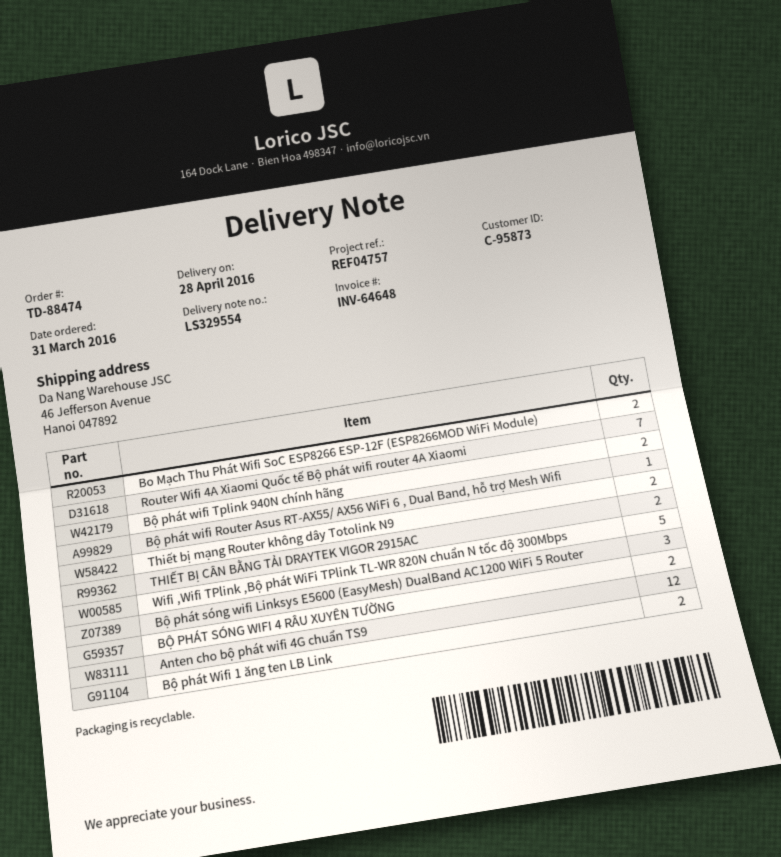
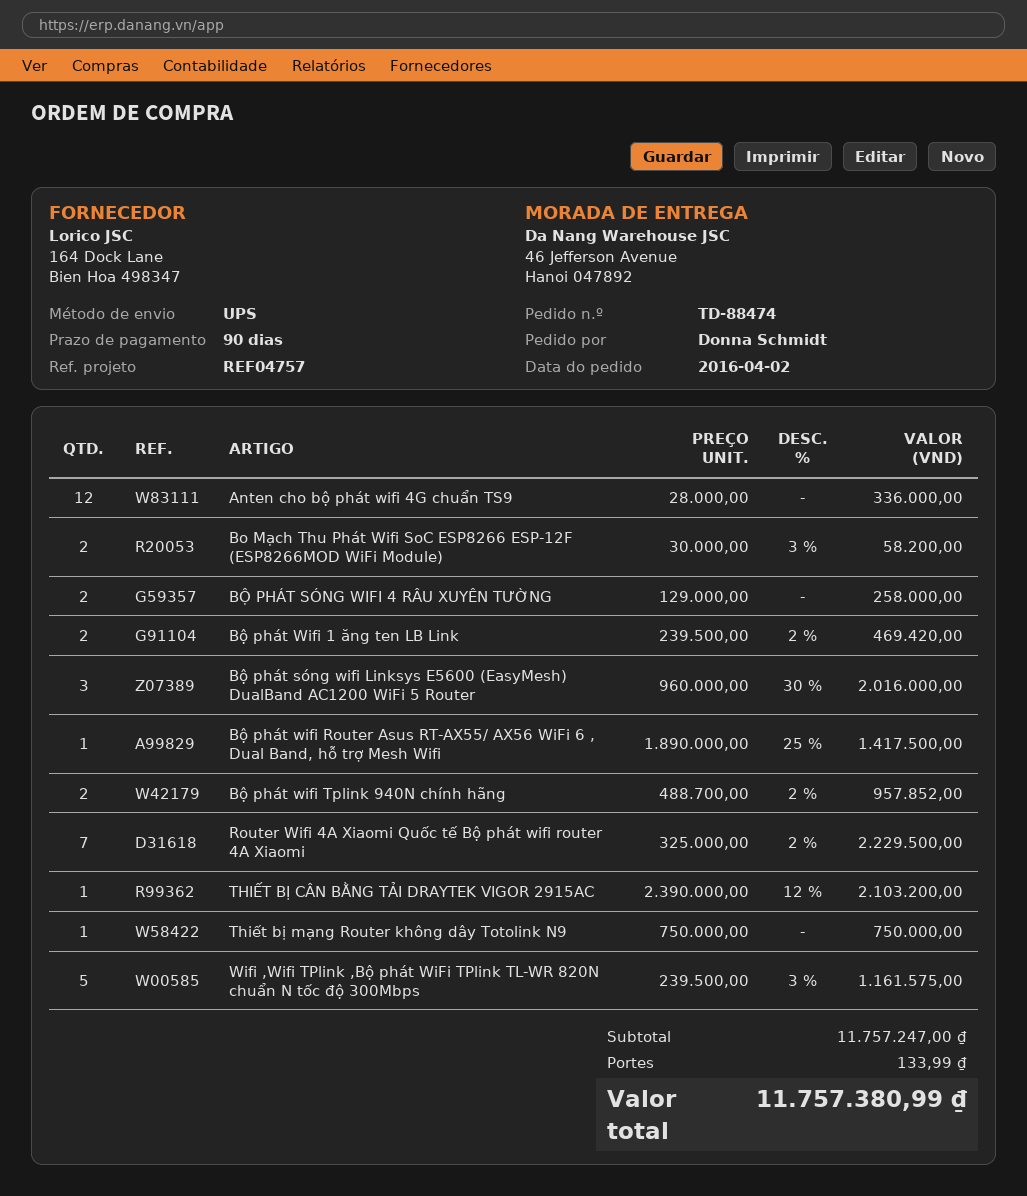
order date: 2016-03-31 -> 2016-04-02
Thiết bị mạng Router không dây Totolink N9: 2 -> 1
THIẾT BỊ CÂN BẰNG TẢI DRAYTEK VIGOR 2915AC: 2 -> 1

